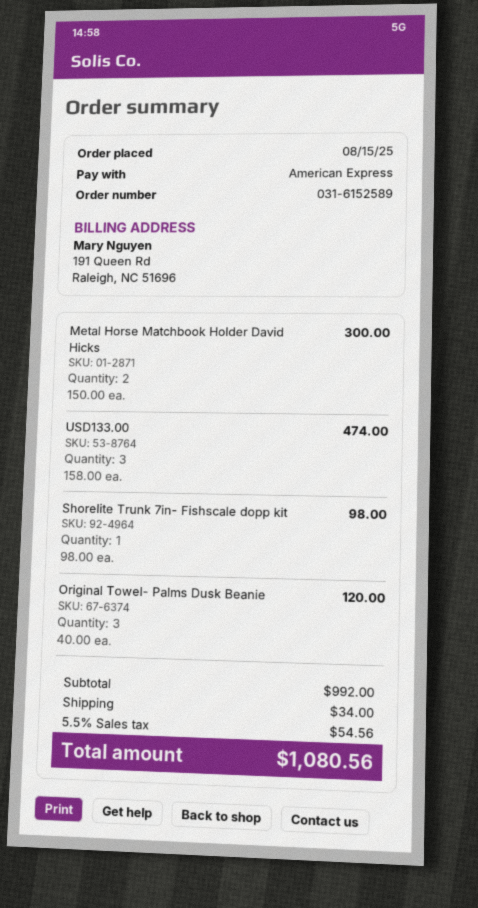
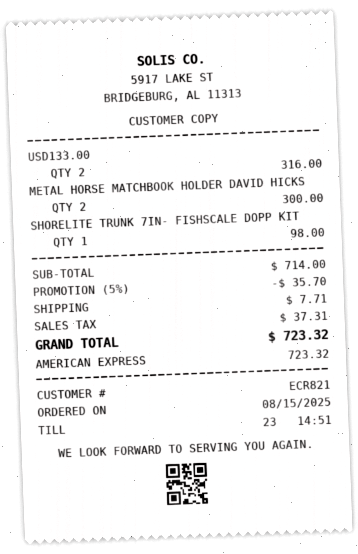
USD133.00: 3 for 474.00 -> 2 for 316.00
Original Towel- Palms Dusk Beanie: 3 for 120.00 -> none
subtotal: 992.00 -> 714.00
discount: none -> 5% = 35.70
shipping: 34.00 -> 7.71
tax: 54.56 -> 37.31
total: 1080.56 -> 723.32

